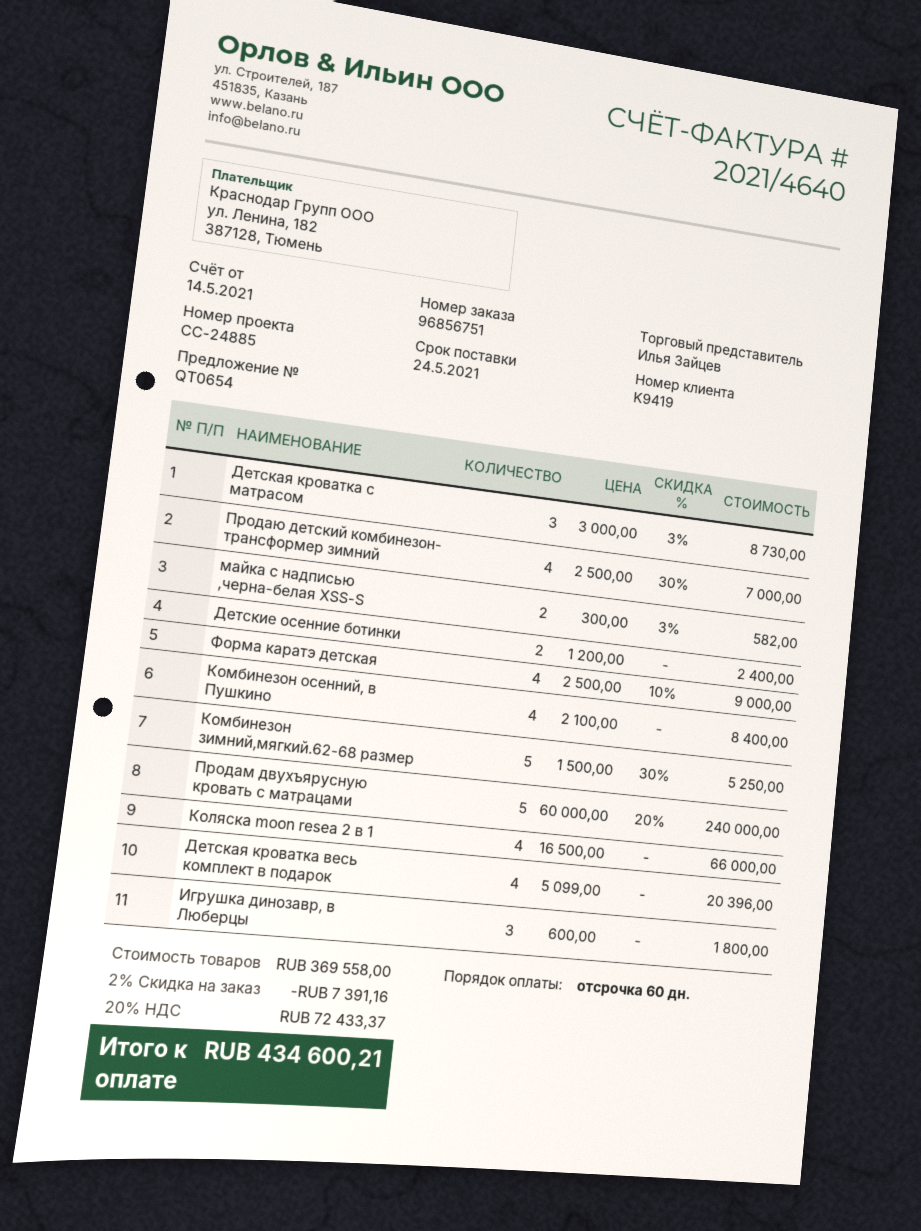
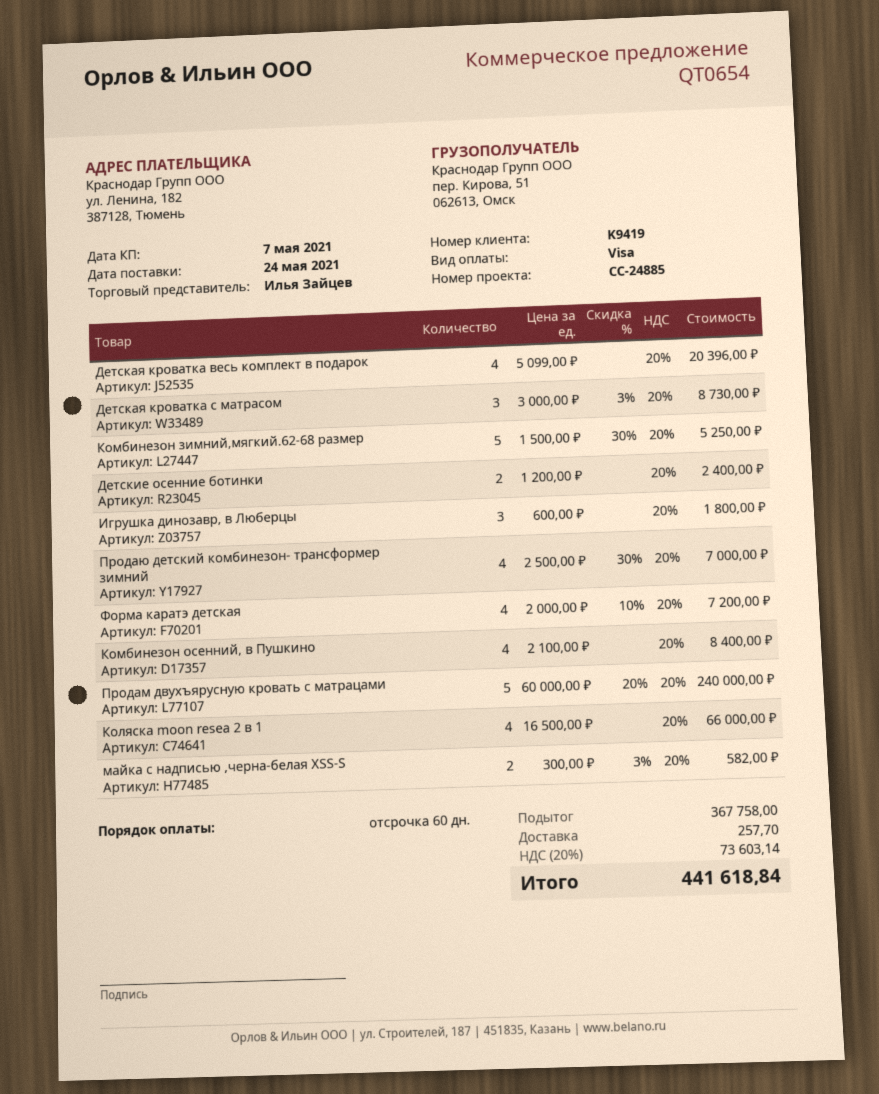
Форма каратэ детская: 4 x 2500.00 - 10% = 9000.00 -> 4 x 2000.00 - 10% = 7200.00
subtotal: 369558.00 -> 367758.00
discount: 2% = 7391.16 -> none
shipping: none -> 257.70
tax: 20% = 72433.37 -> 20% = 73603.14
total: 434600.21 -> 441618.84

